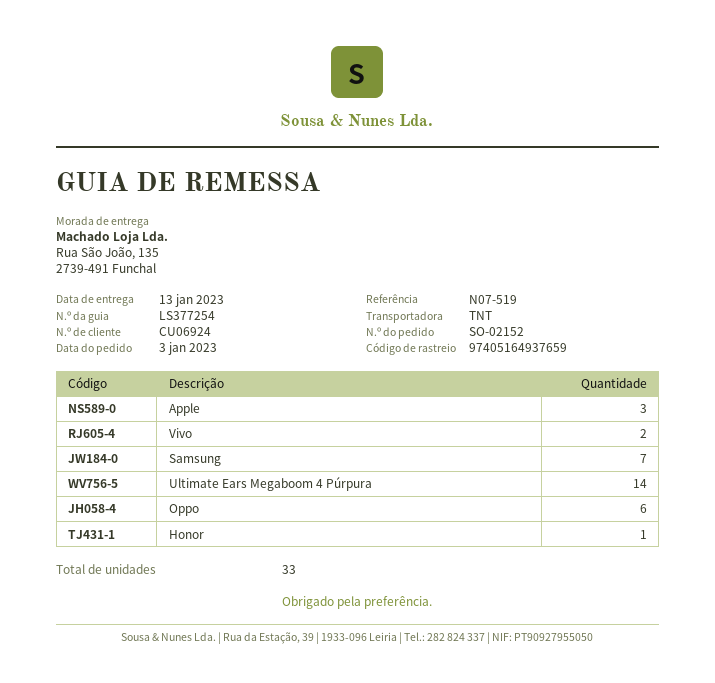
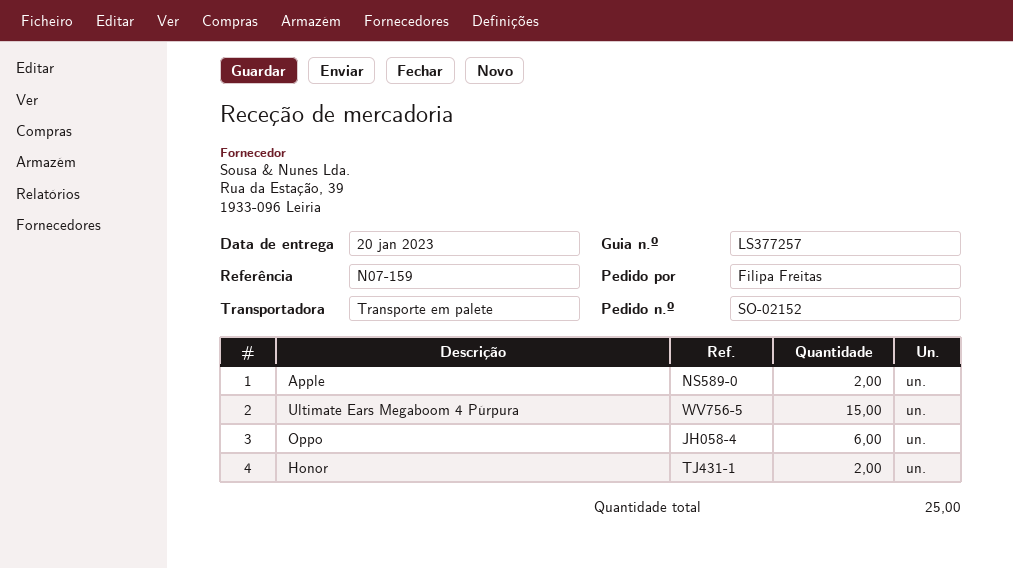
delivery note number: LS377254 -> LS377257
delivery date: 2023-01-13 -> 2023-01-20
reference: N07-519 -> N07-159
shipping method: TNT -> pallet freight
Apple: 3 -> 2
Vivo: 2 -> none
Samsung: 7 -> none
Ultimate Ears Megaboom 4 Púrpura: 14 -> 15
Honor: 1 -> 2
total quantity: 33 -> 25

